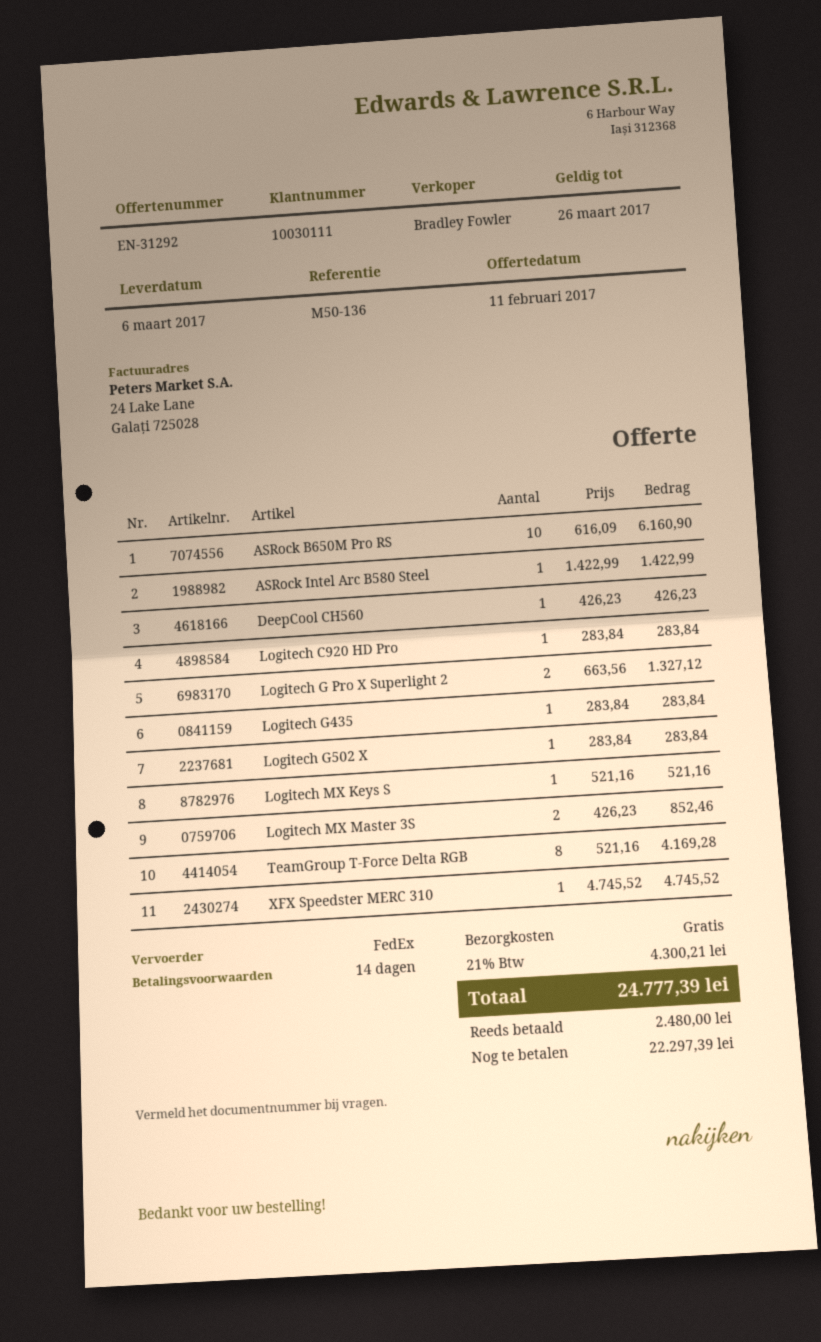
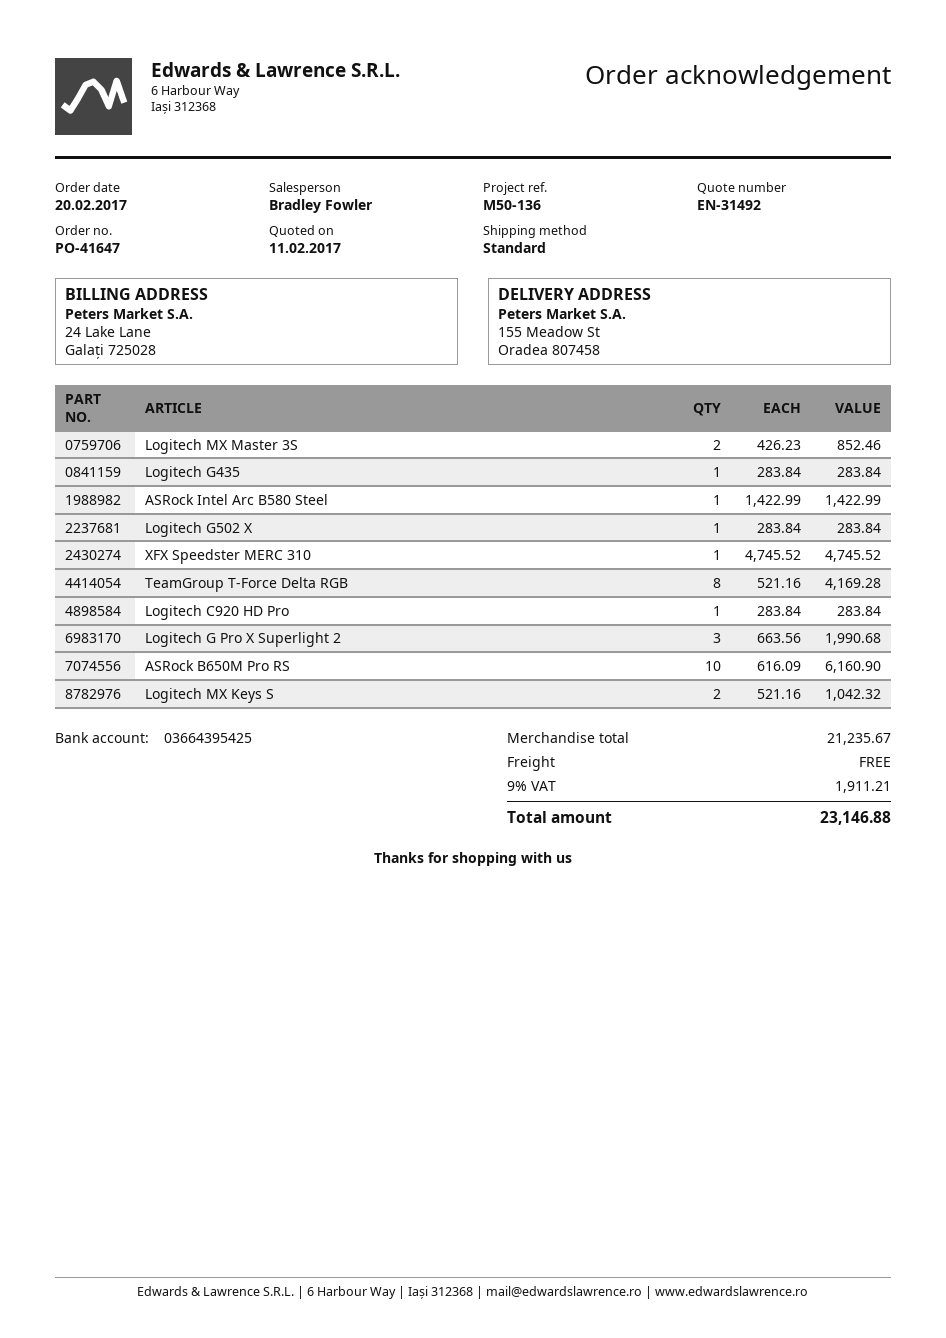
quote number: EN-31292 -> EN-31492
shipping method: FedEx -> standard
DeepCool CH560: 1 x 426.23 = 426.23 -> none
Logitech G Pro X Superlight 2: 2 x 663.56 = 1327.12 -> 3 x 663.56 = 1990.68
Logitech MX Keys S: 1 x 521.16 = 521.16 -> 2 x 521.16 = 1042.32
tax: 21% = 4300.21 -> 9% = 1911.21
total: 24777.39 -> 23146.88

